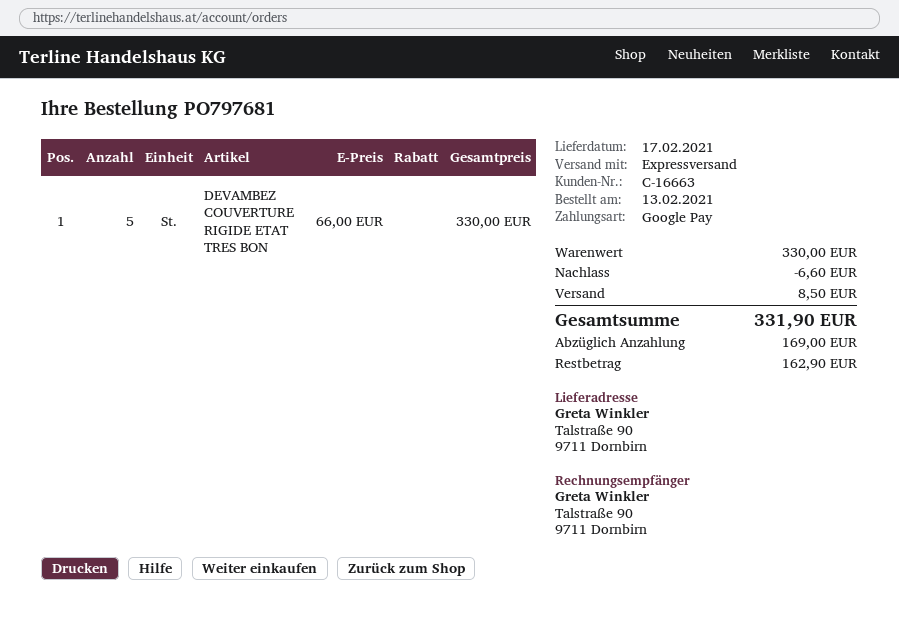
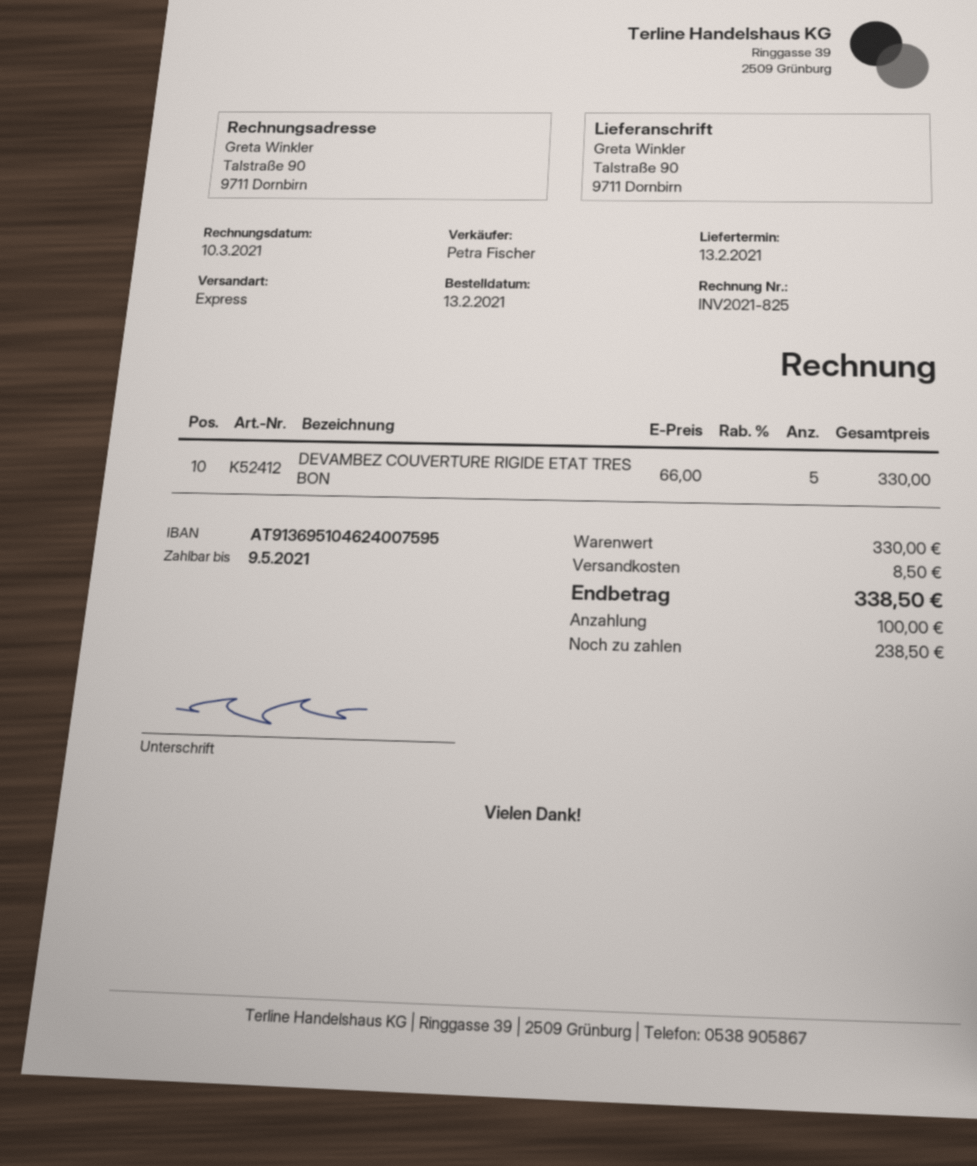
delivery date: 2021-02-17 -> 2021-02-13
discount: 6.60 -> none
total: 331.90 -> 338.50
deposit: 169.00 -> 100.00
balance: 162.90 -> 238.50

